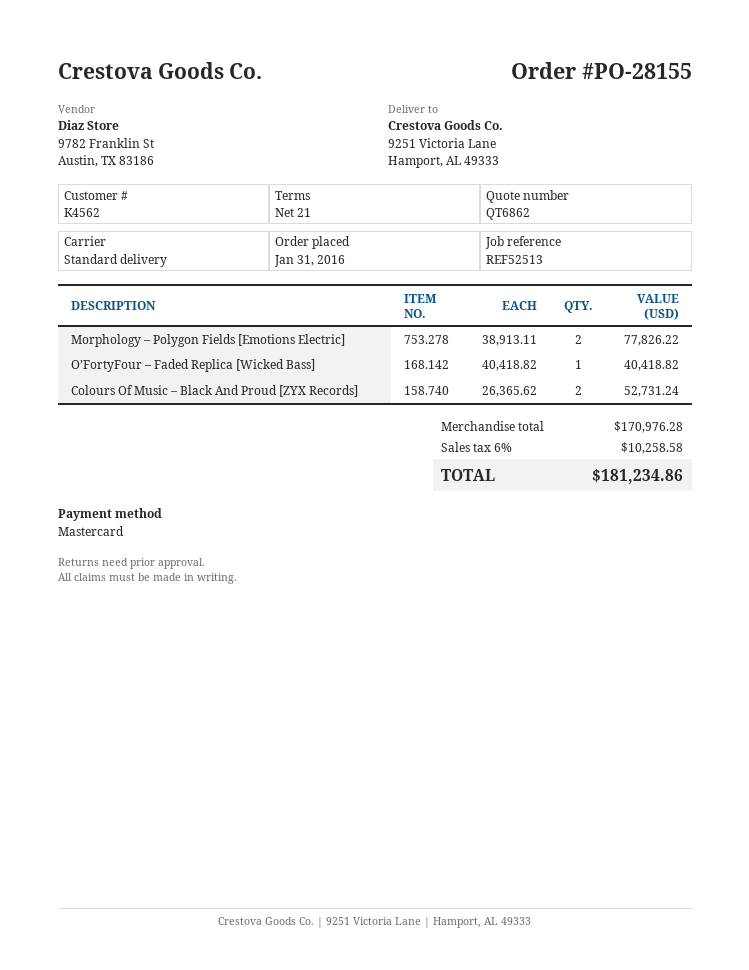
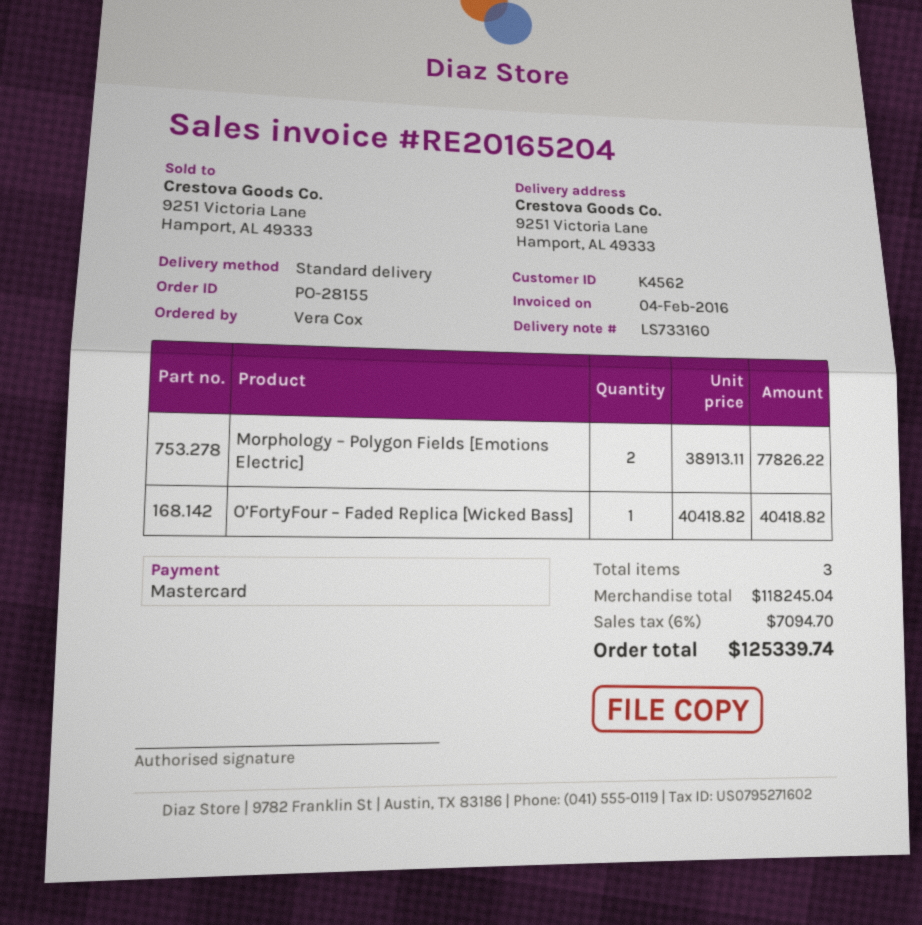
Colours Of Music – Black And Proud [ZYX Records]: 2 x 26365.62 = 52731.24 -> none
subtotal: 170976.28 -> 118245.04
tax: 6% = 10258.58 -> 6% = 7094.70
total: 181234.86 -> 125339.74

